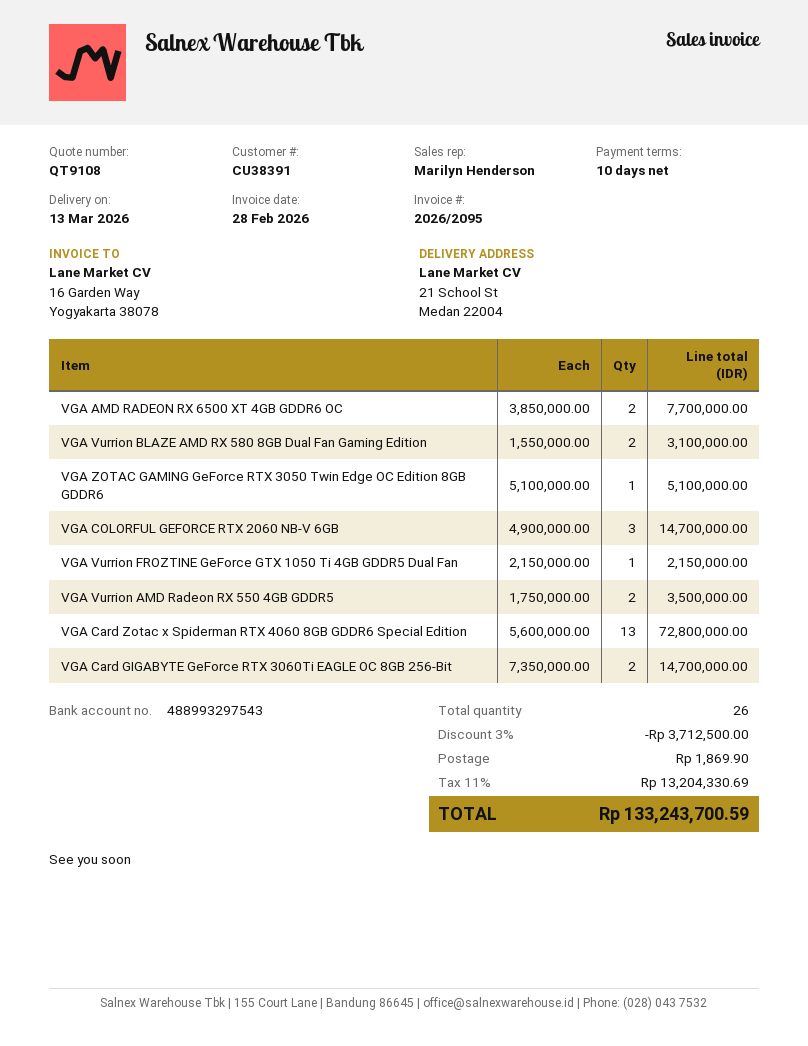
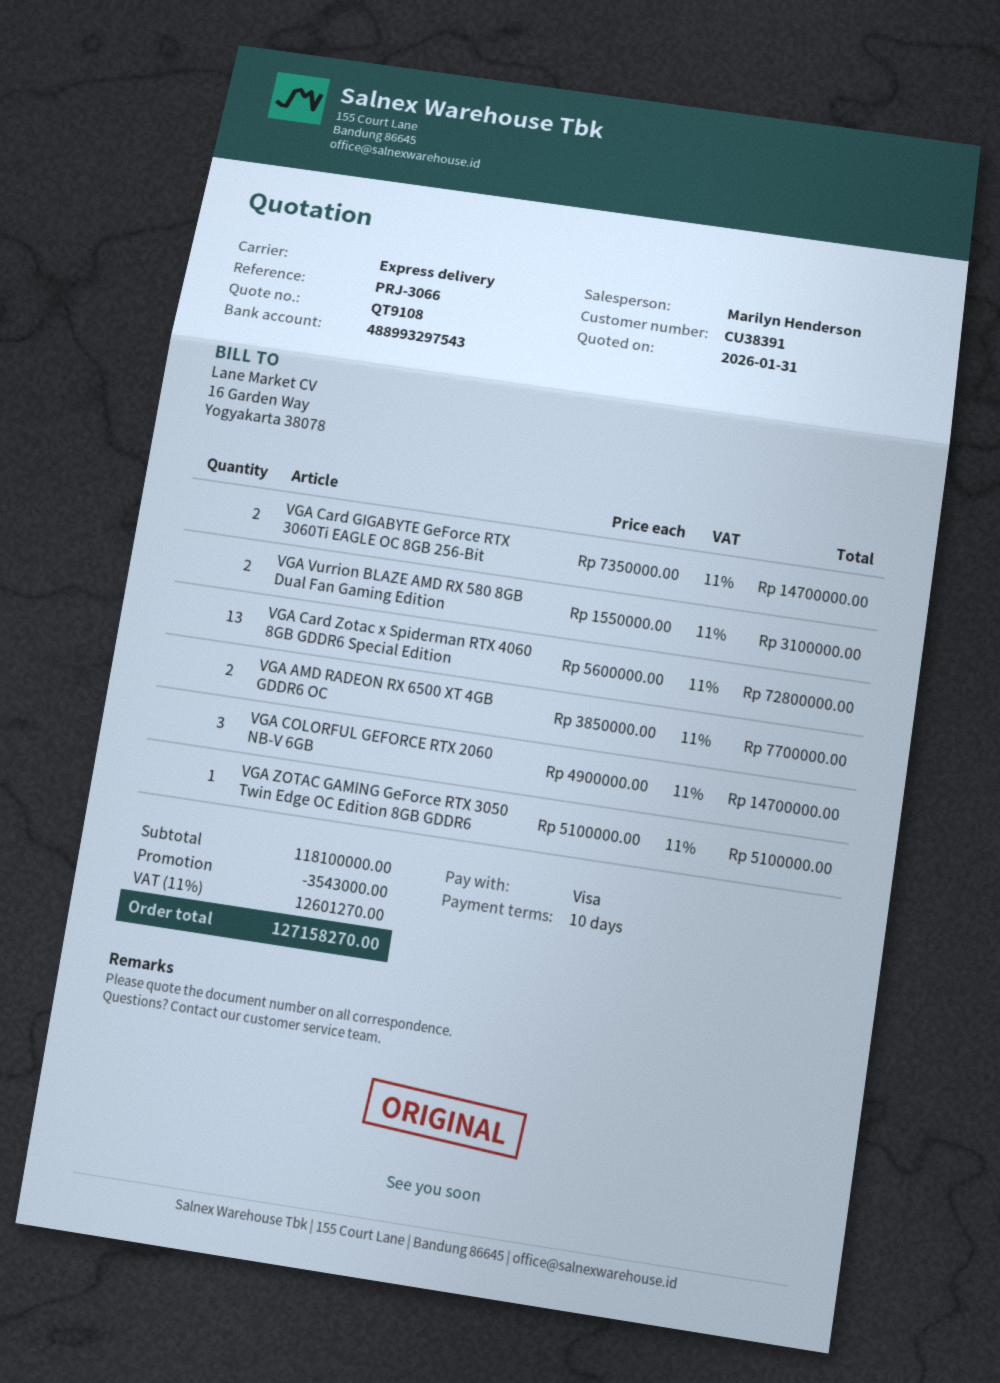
VGA Vurrion FROZTINE GeForce GTX 1050 Ti 4GB GDDR5 Dual Fan: 1 x 2150000.00 = 2150000.00 -> none
VGA Vurrion AMD Radeon RX 550 4GB GDDR5: 2 x 1750000.00 = 3500000.00 -> none
discount: 3712500.00 -> 3543000.00
shipping: 1869.90 -> none
tax: 11% = 13204330.69 -> 11% = 12601270.00
total: 133243700.59 -> 127158270.00

